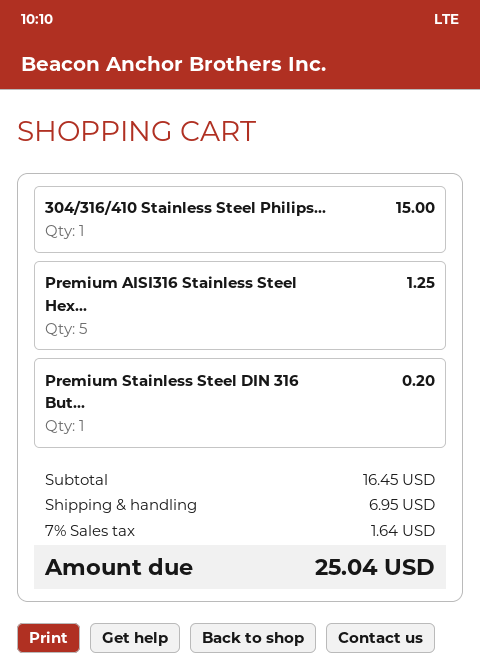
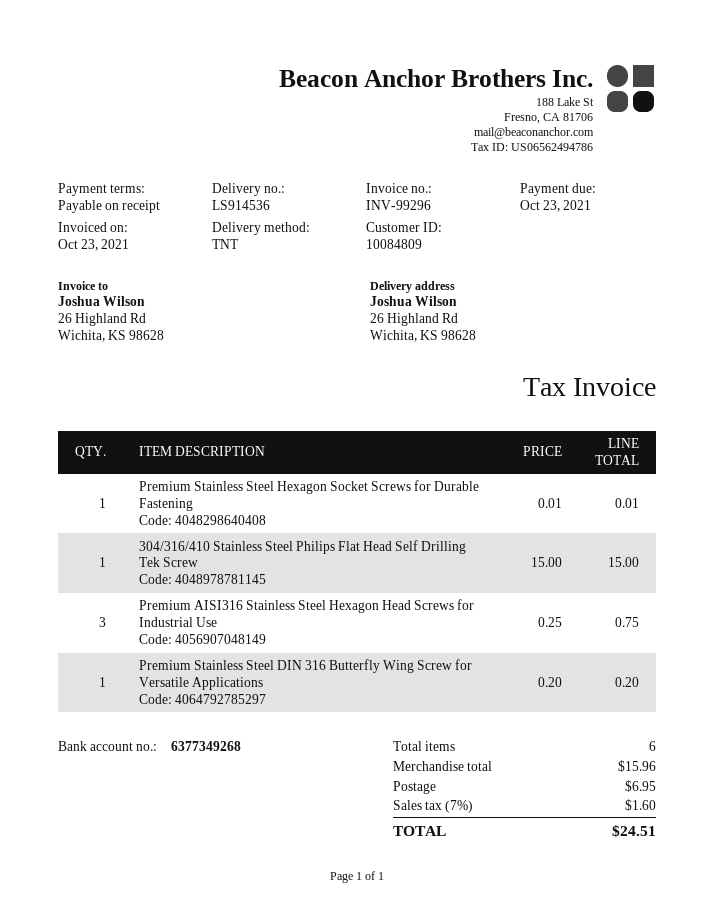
Premium AISI316 Stainless Steel Hex...: 5 for 1.25 -> 3 for 0.75
Premium Stainless Steel Hexagon Socket Screws for Durable Fastening: none -> 1 for 0.01
subtotal: 16.45 -> 15.96
tax: 7% = 1.64 -> 7% = 1.60
total: 25.04 -> 24.51

